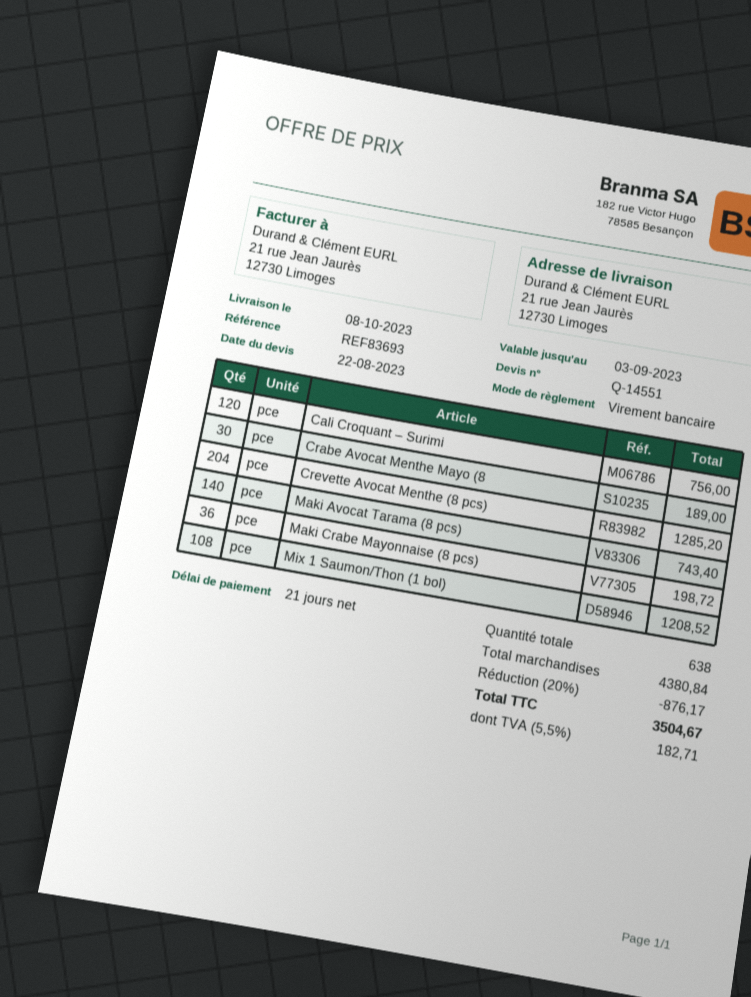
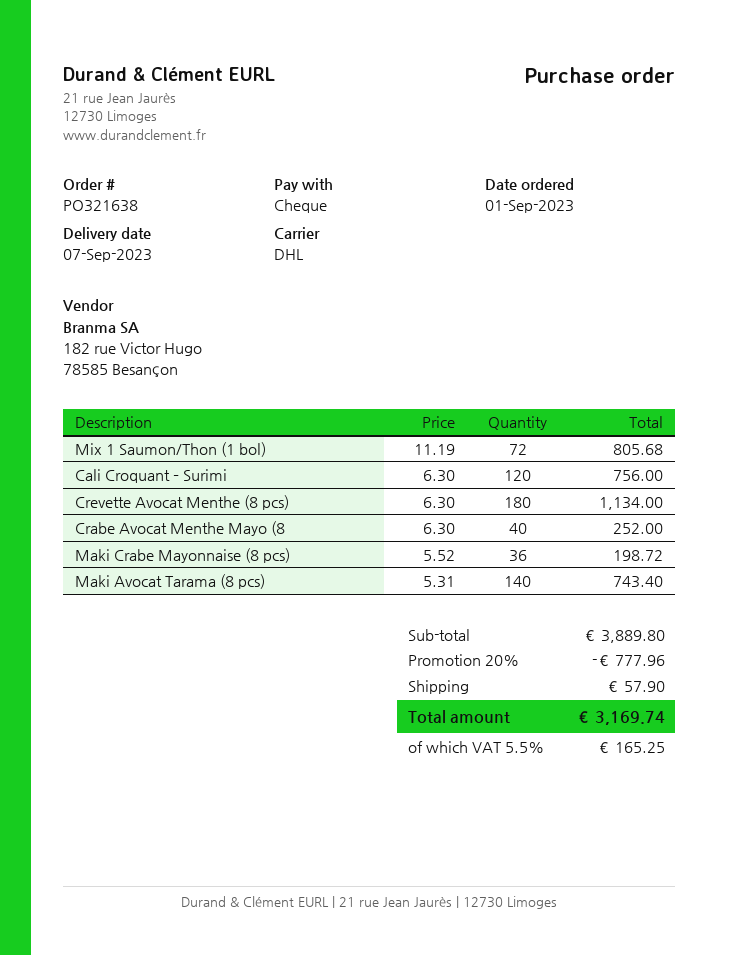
delivery date: 2023-10-08 -> 2023-09-07
payment method: bank transfer -> cheque
Crabe Avocat Menthe Mayo (8: 30 for 189.00 -> 40 for 252.00
Crevette Avocat Menthe (8 pcs): 204 for 1285.20 -> 180 for 1134.00
Mix 1 Saumon/Thon (1 bol): 108 for 1208.52 -> 72 for 805.68
subtotal: 4380.84 -> 3889.80
discount: 20% = 876.17 -> 20% = 777.96
shipping: none -> 57.90
tax: 5.5% = 182.71 -> 5.5% = 165.25
total: 3504.67 -> 3169.74

